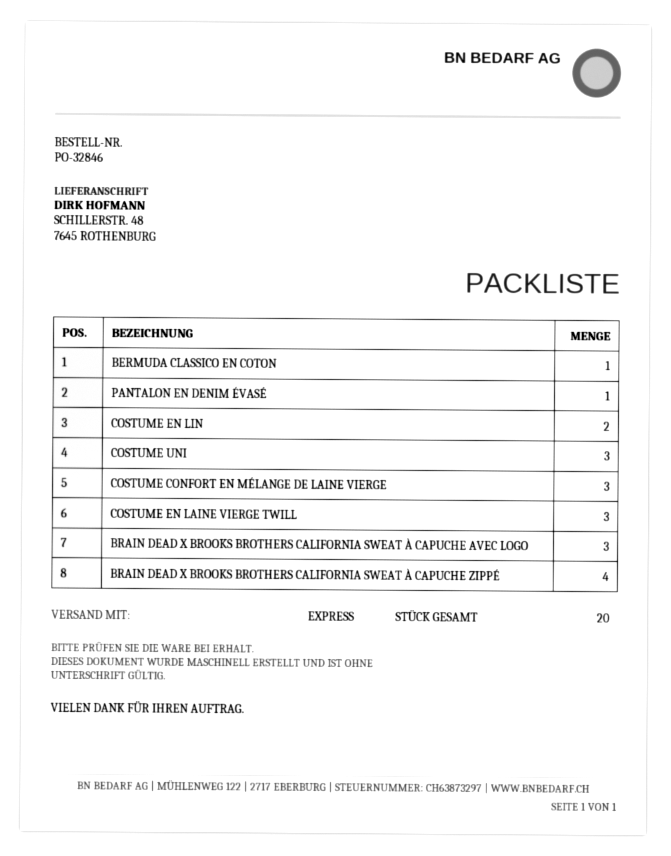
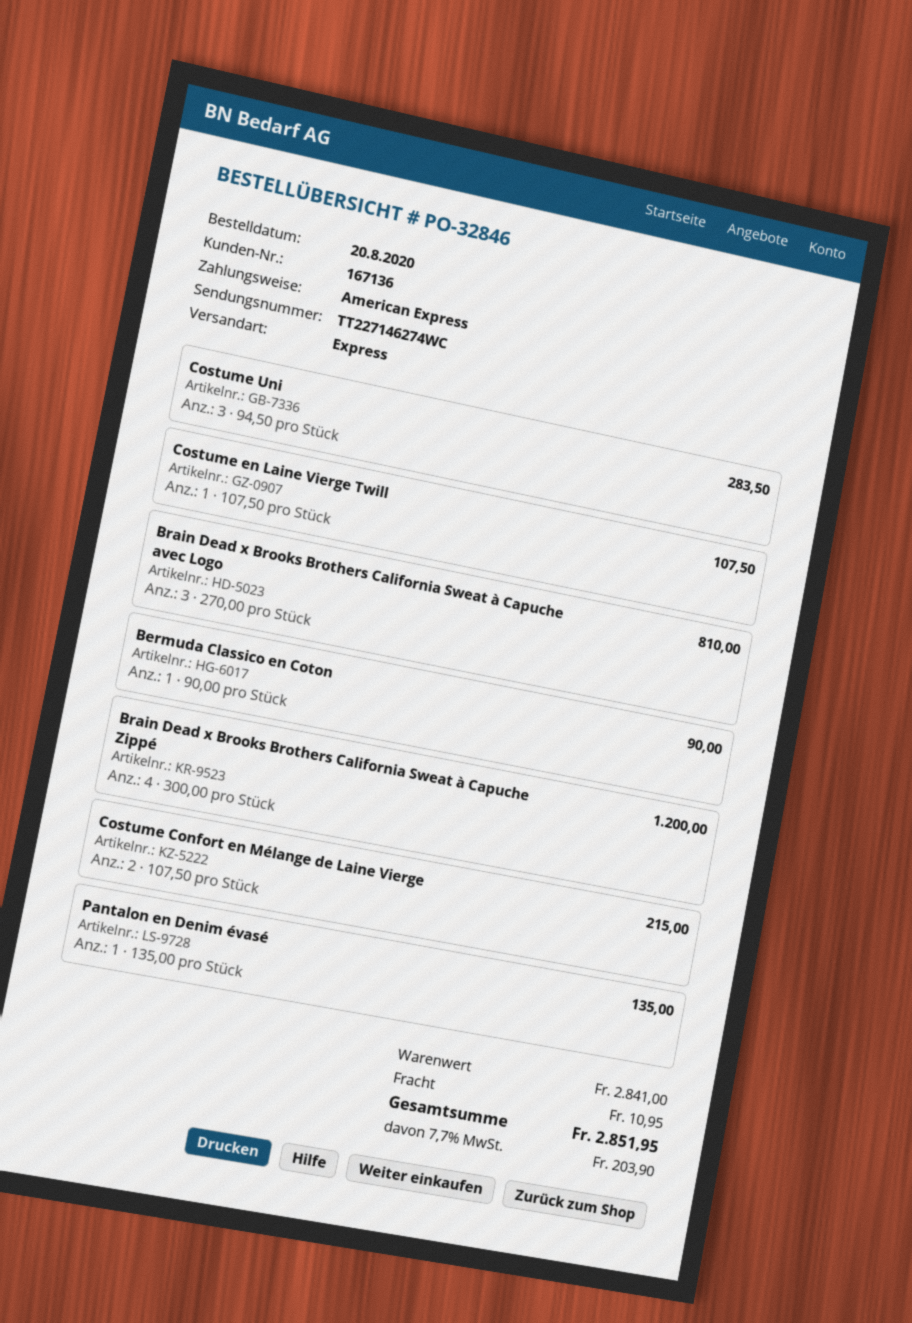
COSTUME EN LIN: 2 -> none
COSTUME CONFORT EN MÉLANGE DE LAINE VIERGE: 3 -> 2
COSTUME EN LAINE VIERGE TWILL: 3 -> 1

